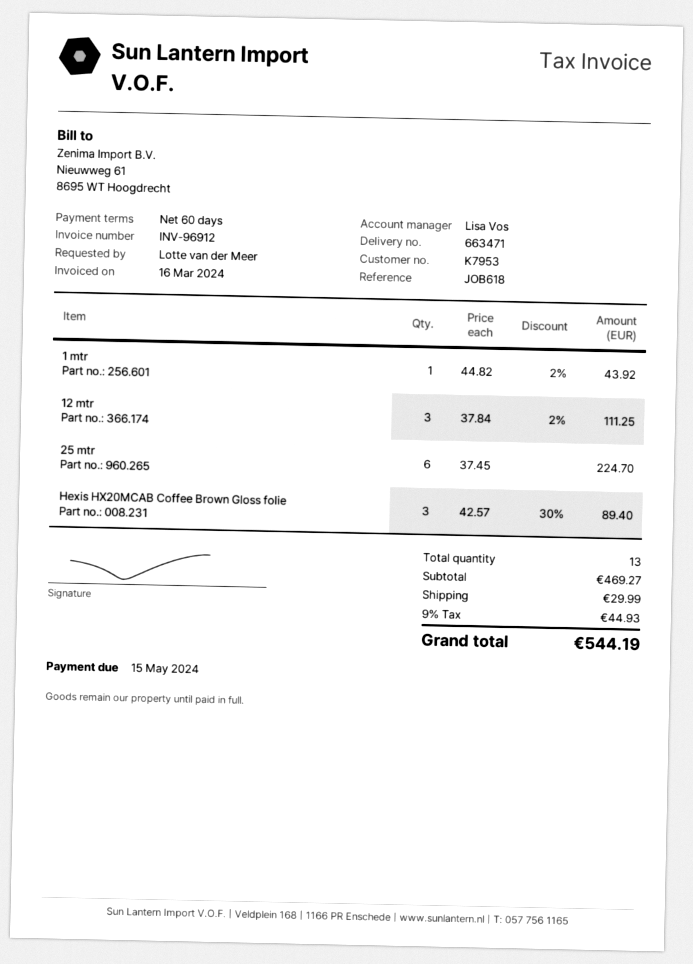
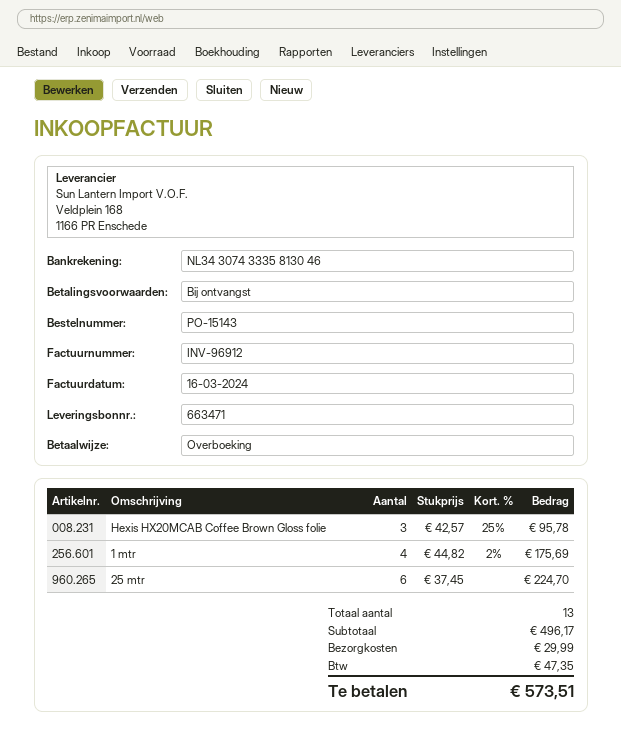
payment terms: 60 days -> on receipt
1 mtr: 1 x 44.82 - 2% = 43.92 -> 4 x 44.82 - 2% = 175.69
12 mtr: 3 x 37.84 - 2% = 111.25 -> none
Hexis HX20MCAB Coffee Brown Gloss folie: 3 x 42.57 - 30% = 89.40 -> 3 x 42.57 - 25% = 95.78
subtotal: 469.27 -> 496.17
tax: 44.93 -> 47.35
total: 544.19 -> 573.51

